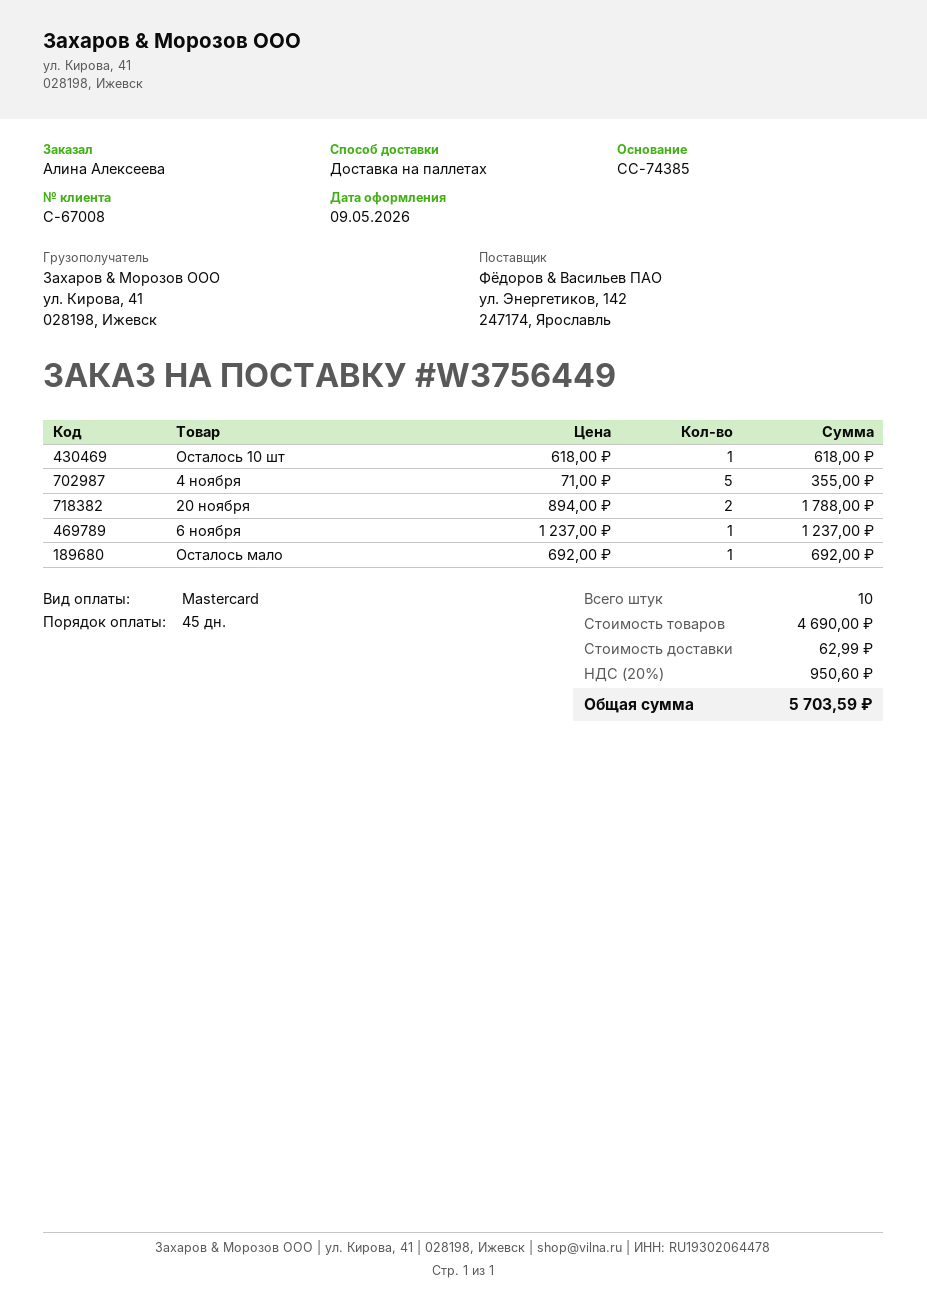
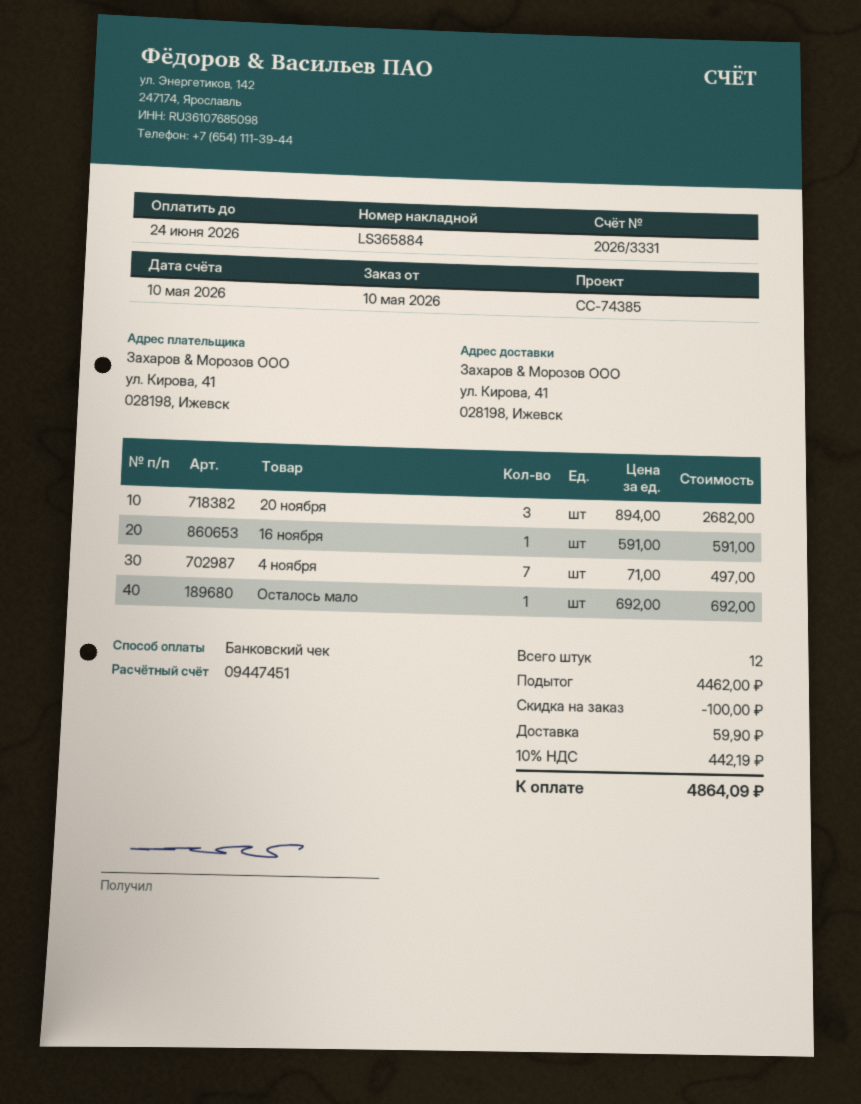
order date: 2026-05-09 -> 2026-05-10
payment method: Mastercard -> cheque
Осталось 10 шт: 1 x 618.00 = 618.00 -> none
4 ноября: 5 x 71.00 = 355.00 -> 7 x 71.00 = 497.00
20 ноября: 2 x 894.00 = 1788.00 -> 3 x 894.00 = 2682.00
6 ноября: 1 x 1237.00 = 1237.00 -> none
16 ноября: none -> 1 x 591.00 = 591.00
total quantity: 10 -> 12
subtotal: 4690.00 -> 4462.00
discount: none -> 100.00
shipping: 62.99 -> 59.90
tax: 20% = 950.60 -> 10% = 442.19
total: 5703.59 -> 4864.09

